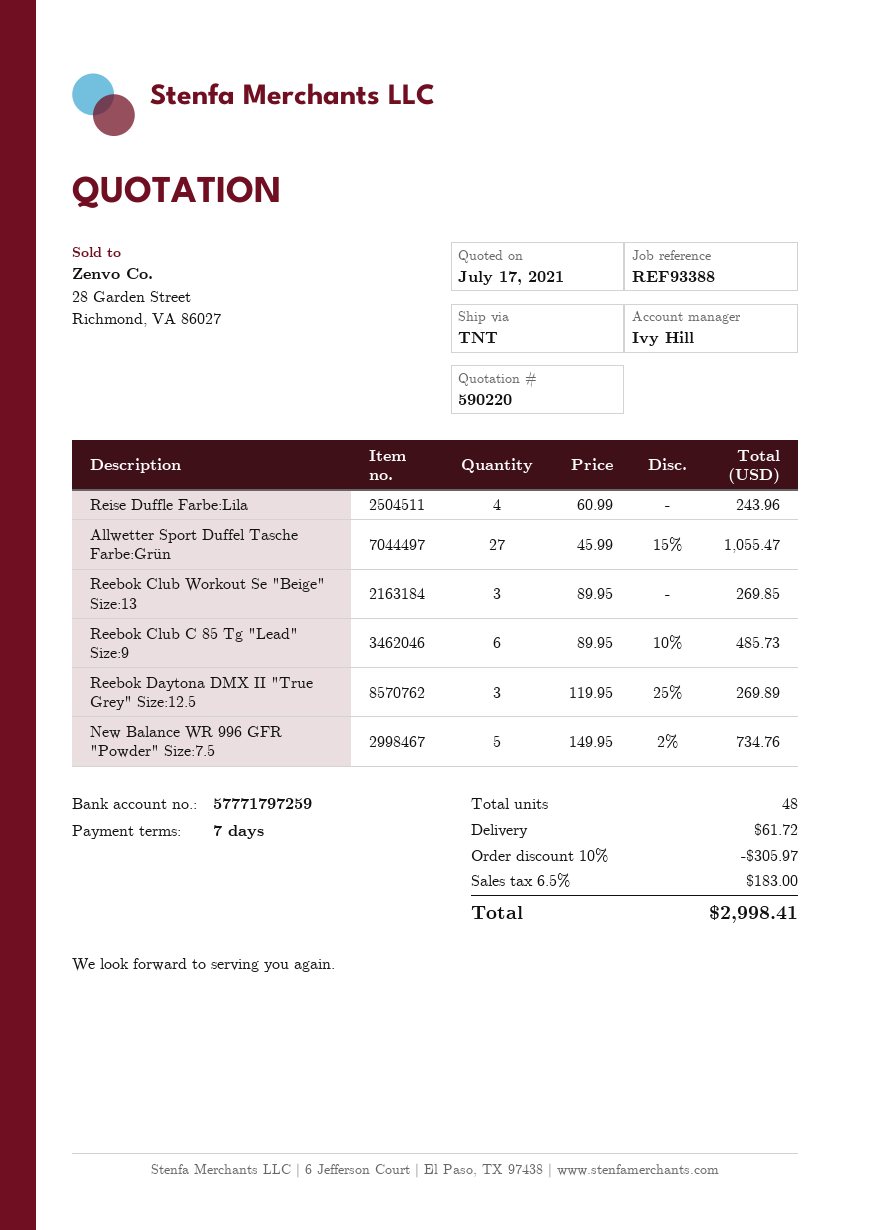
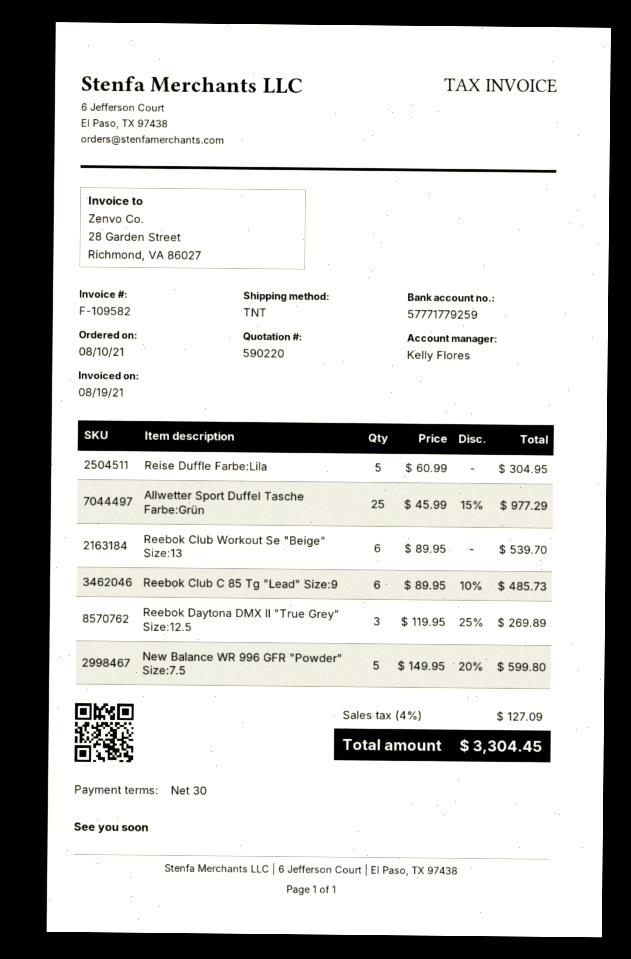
payment terms: 7 days -> 30 days
sales rep: Ivy Hill -> Kelly Flores
bank account: 57771797259 -> 57771779259
Reise Duffle Farbe:Lila: 4 x 60.99 = 243.96 -> 5 x 60.99 = 304.95
Allwetter Sport Duffel Tasche Farbe:Grün: 27 x 45.99 - 15% = 1055.47 -> 25 x 45.99 - 15% = 977.29
Reebok Club Workout Se "Beige" Size:13: 3 x 89.95 = 269.85 -> 6 x 89.95 = 539.70
New Balance WR 996 GFR "Powder" Size:7.5: 5 x 149.95 - 2% = 734.76 -> 5 x 149.95 - 20% = 599.80
discount: 10% = 305.97 -> none
shipping: 61.72 -> none
tax: 6.5% = 183.00 -> 4% = 127.09
total: 2998.41 -> 3304.45

